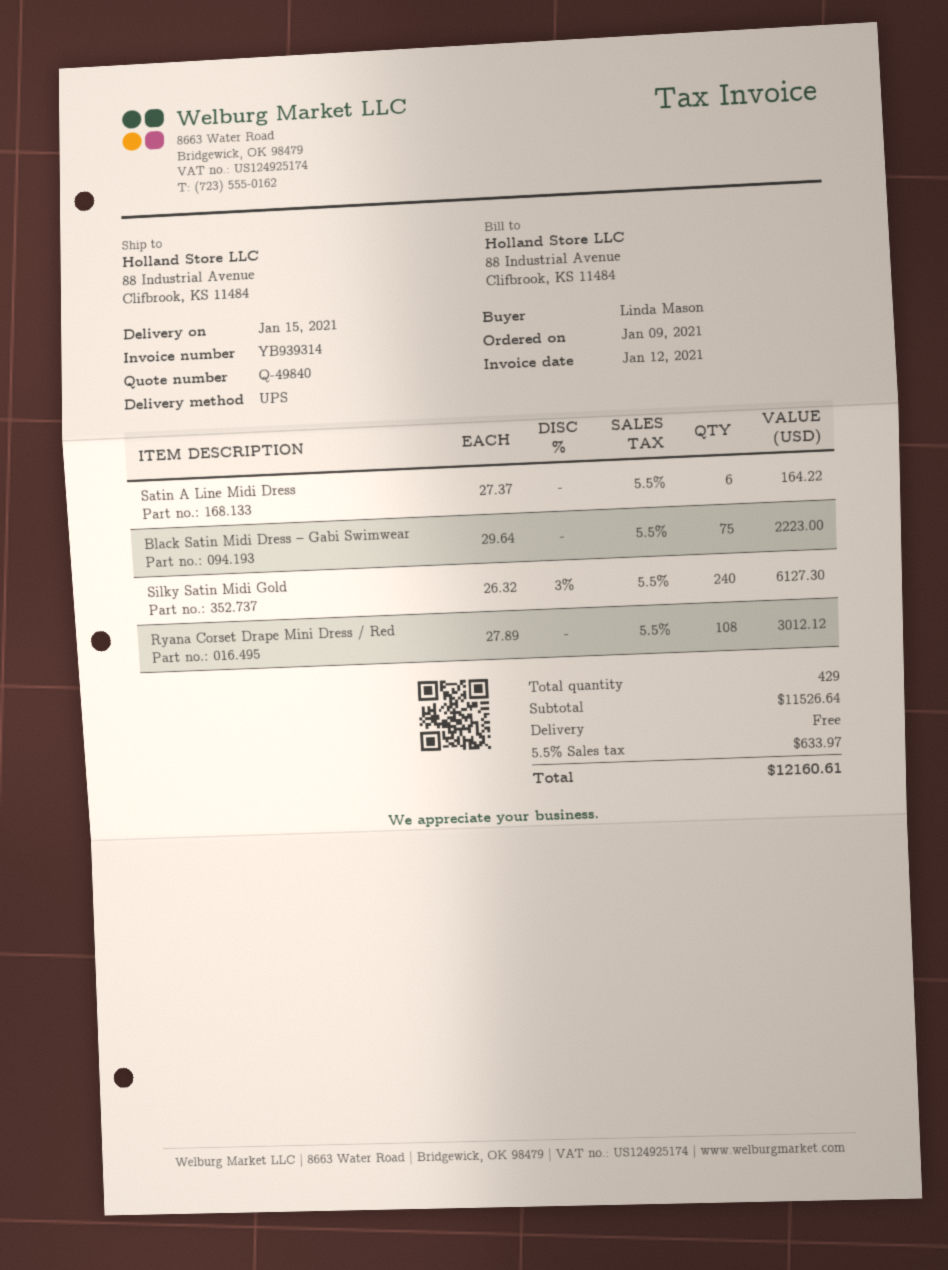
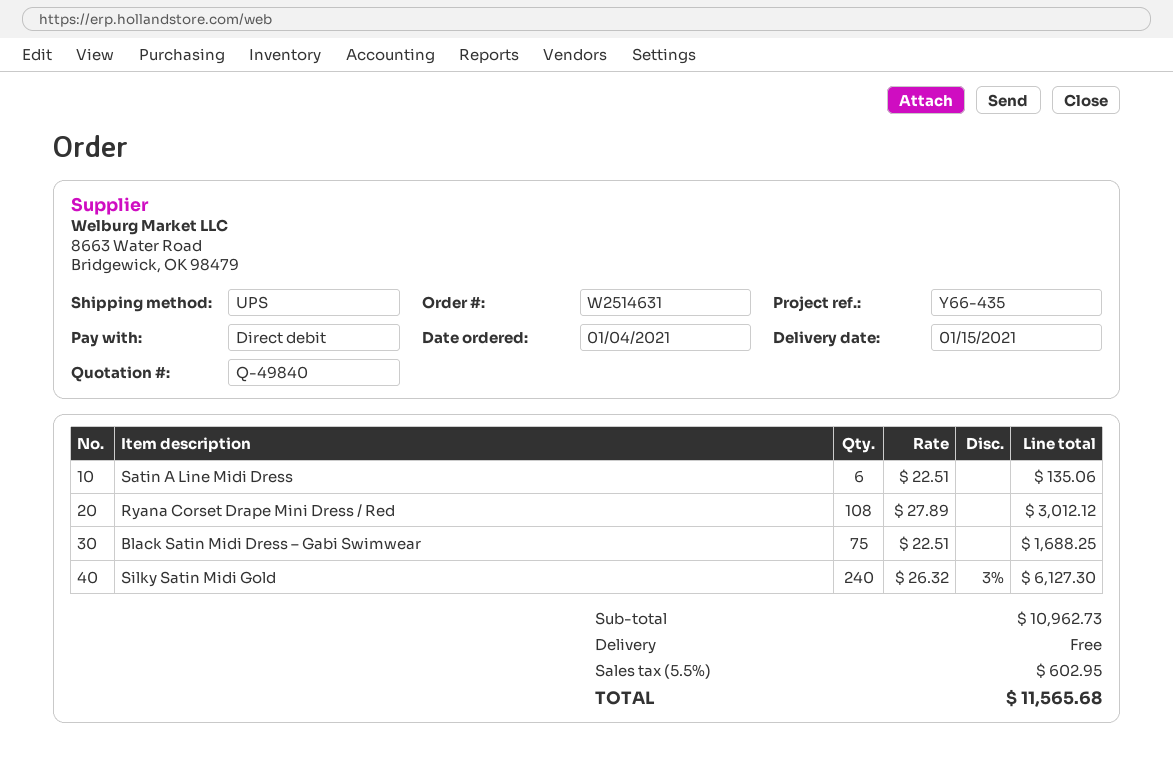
order date: 2021-01-09 -> 2021-01-04
Satin A Line Midi Dress: 6 x 27.37 = 164.22 -> 6 x 22.51 = 135.06
Black Satin Midi Dress – Gabi Swimwear: 75 x 29.64 = 2223.00 -> 75 x 22.51 = 1688.25
subtotal: 11526.64 -> 10962.73
tax: 5.5% = 633.97 -> 5.5% = 602.95
total: 12160.61 -> 11565.68

